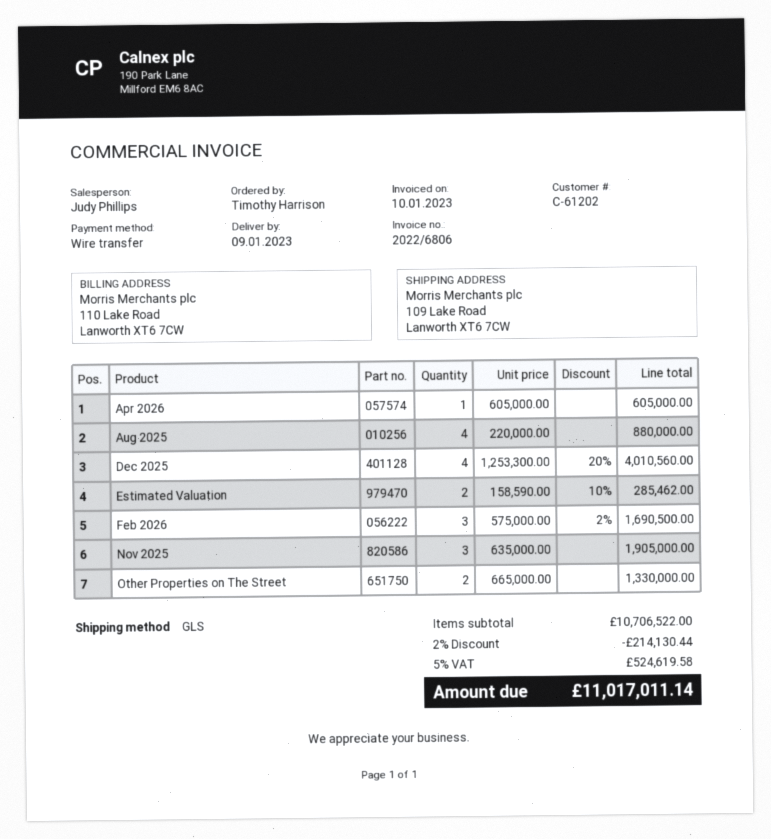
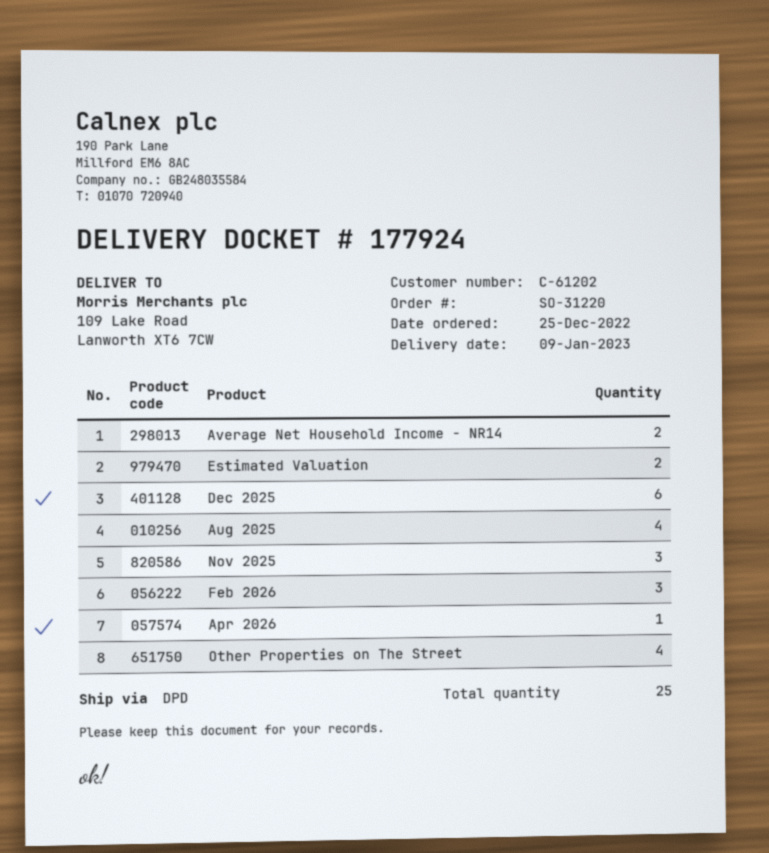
shipping method: GLS -> DPD
Dec 2025: 4 -> 6
Other Properties on The Street: 2 -> 4
Average Net Household Income - NR14: none -> 2

